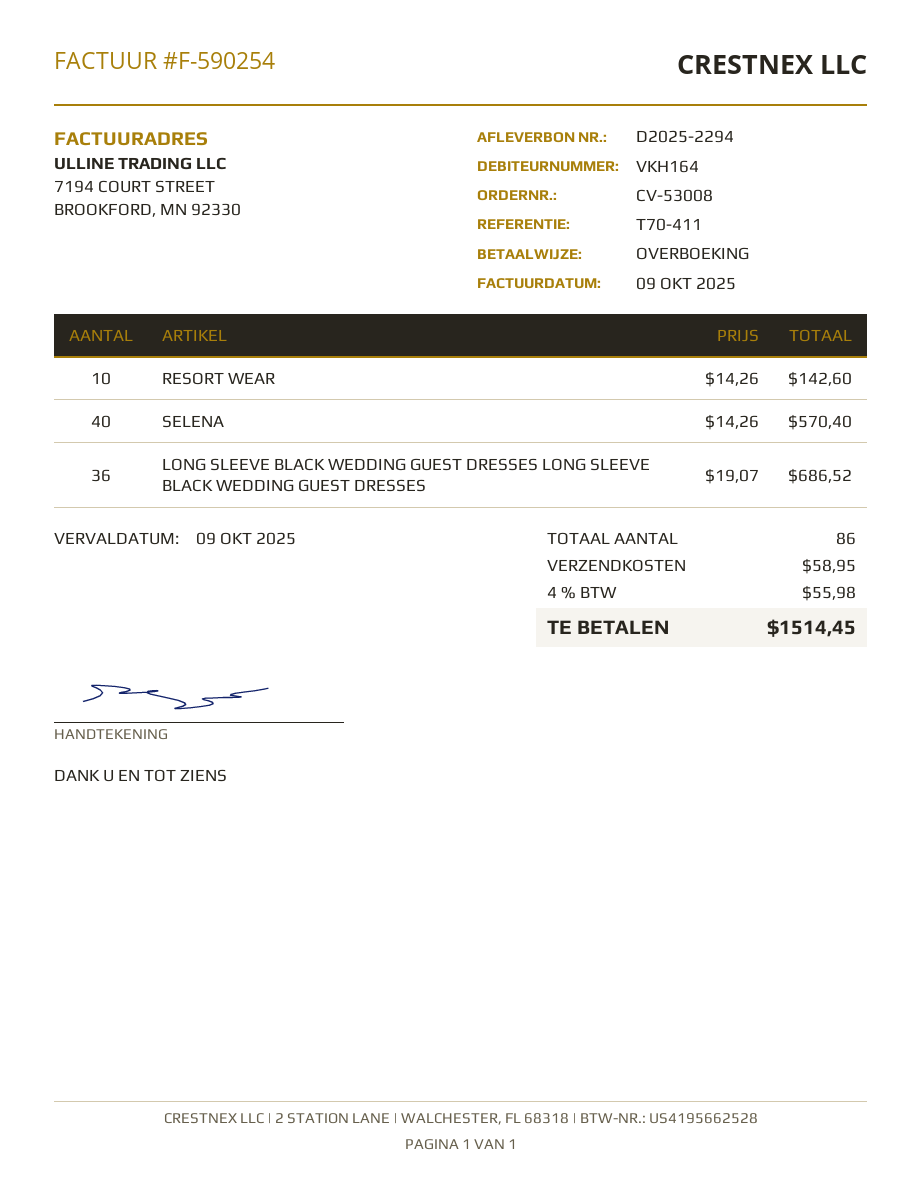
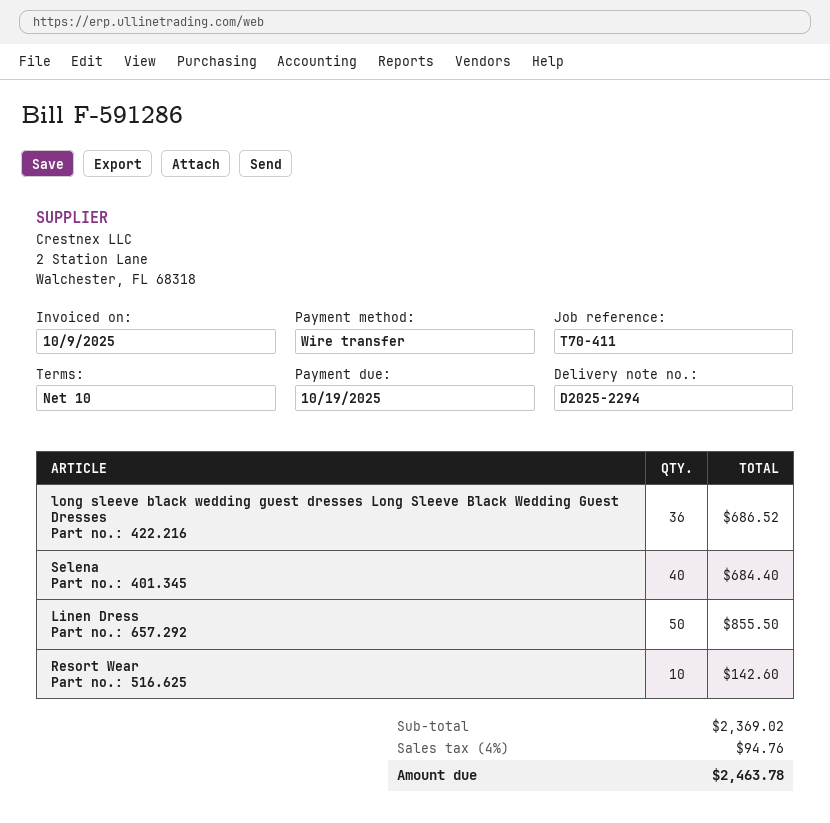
invoice number: F-590254 -> F-591286
due date: 2025-10-09 -> 2025-10-19
SELENA: 40 for 570.40 -> 40 for 684.40
Linen Dress: none -> 50 for 855.50
shipping: 58.95 -> none
tax: 4% = 55.98 -> 4% = 94.76
total: 1514.45 -> 2463.78

